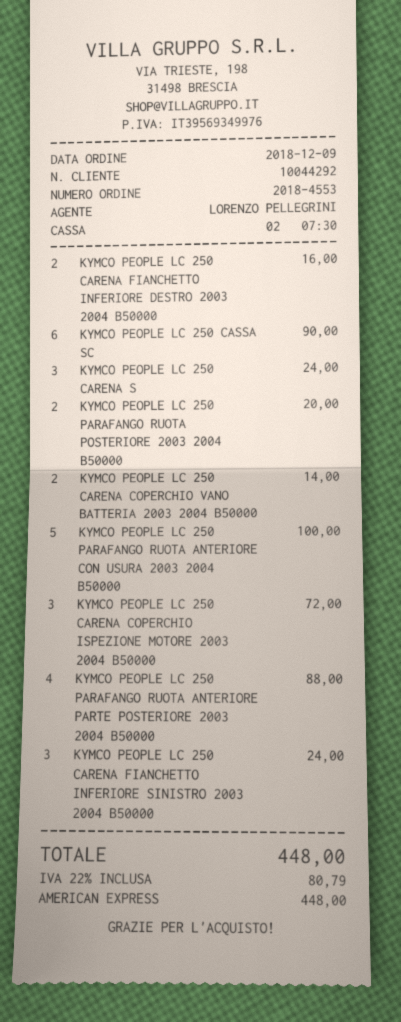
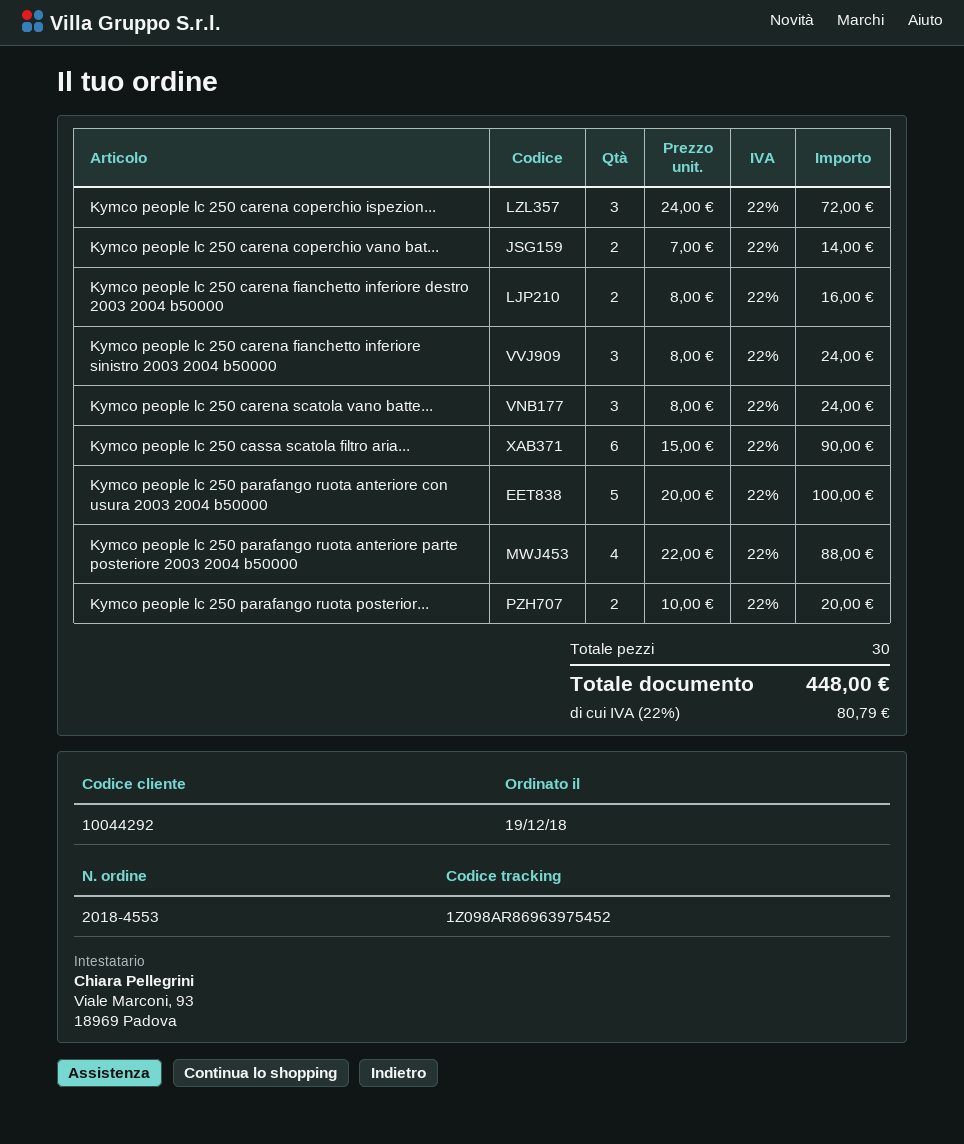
order date: 2018-12-09 -> 2018-12-19

